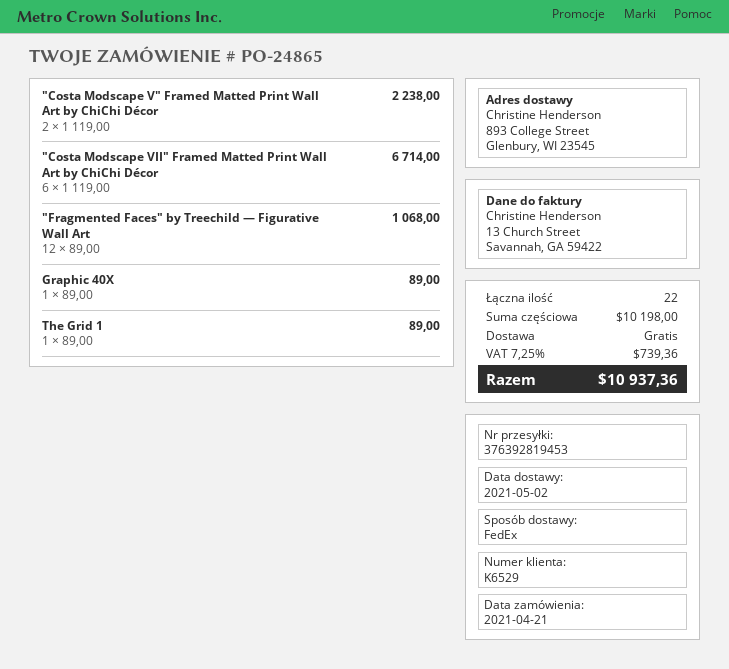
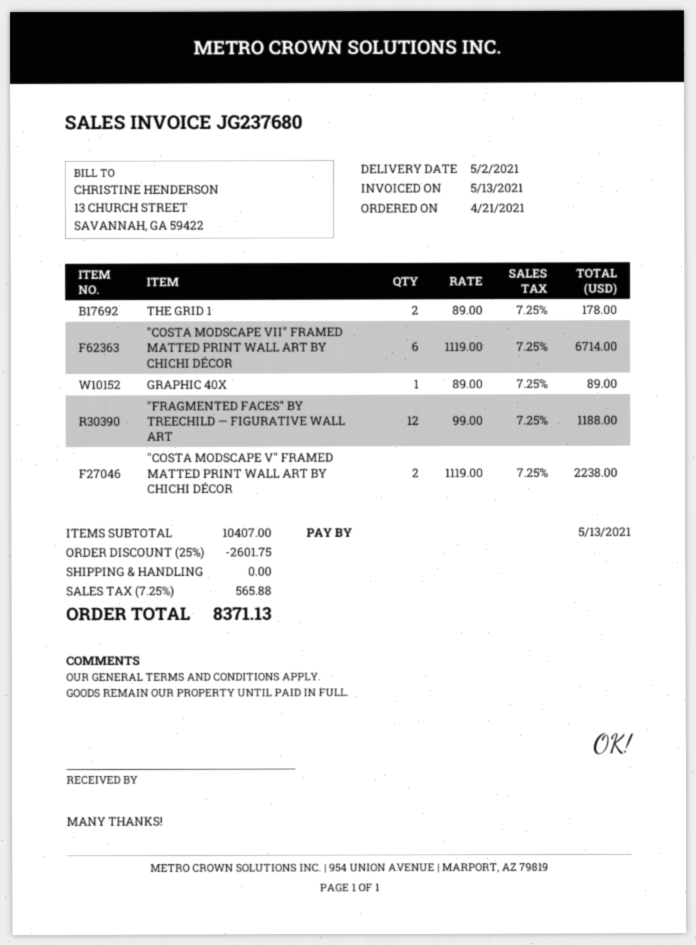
"Fragmented Faces" by Treechild — Figurative Wall Art: 12 x 89.00 = 1068.00 -> 12 x 99.00 = 1188.00
The Grid 1: 1 x 89.00 = 89.00 -> 2 x 89.00 = 178.00
subtotal: 10198.00 -> 10407.00
discount: none -> 25% = 2601.75
tax: 7.25% = 739.36 -> 7.25% = 565.88
total: 10937.36 -> 8371.13

